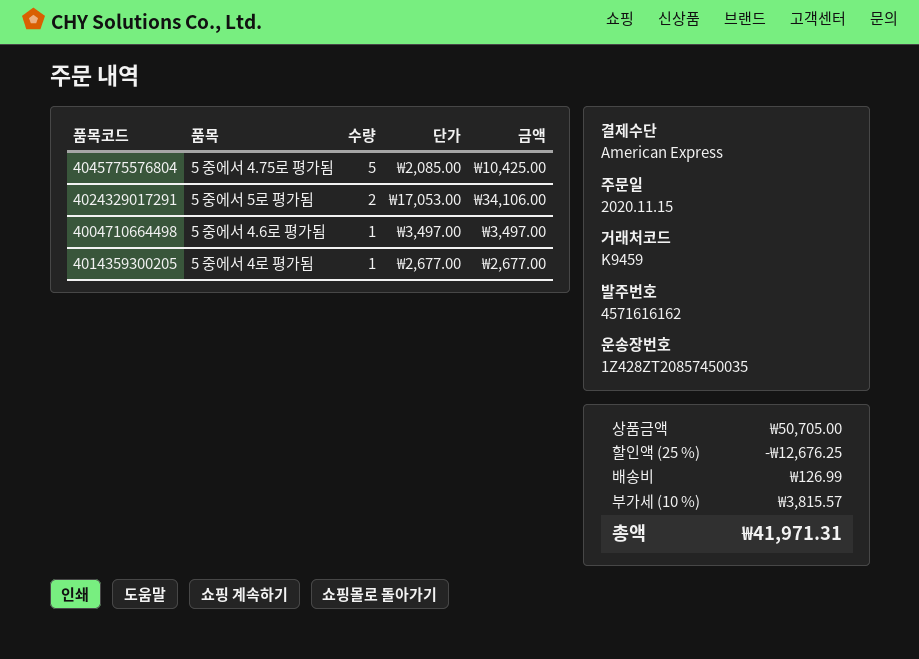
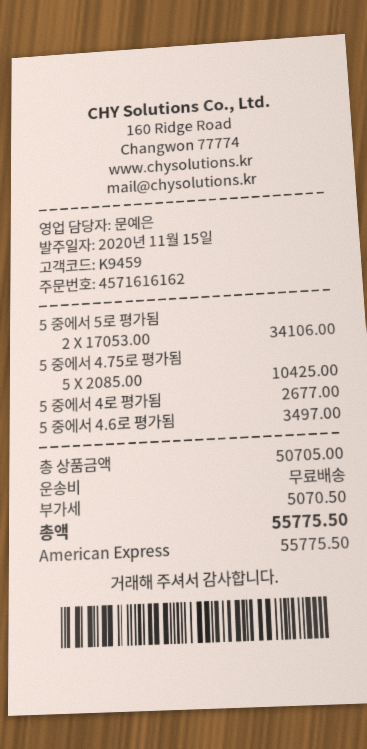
discount: 25% = 12676.25 -> none
shipping: 126.99 -> 0.00
tax: 3815.57 -> 5070.50
total: 41971.31 -> 55775.50

